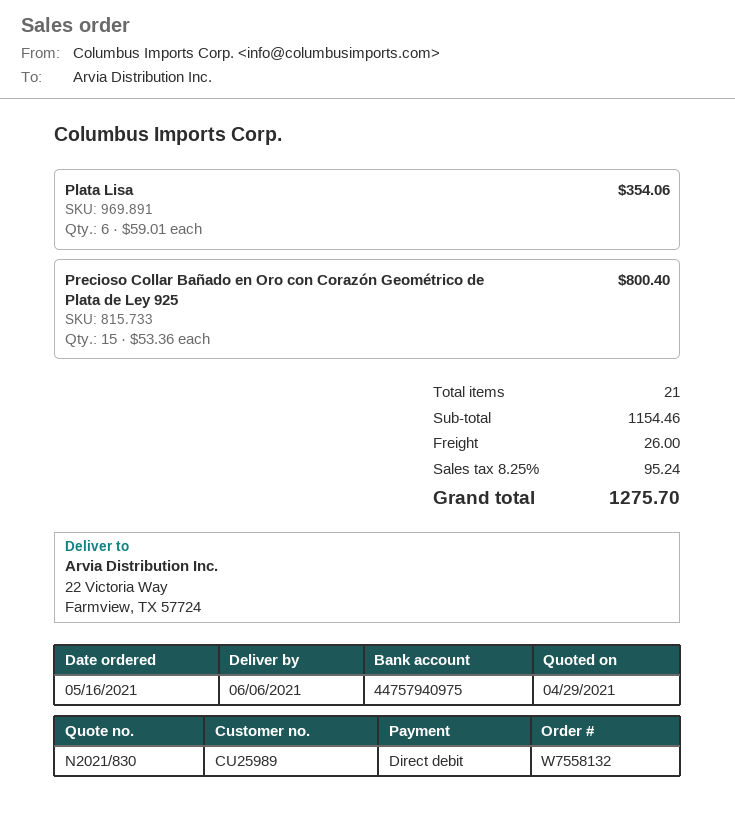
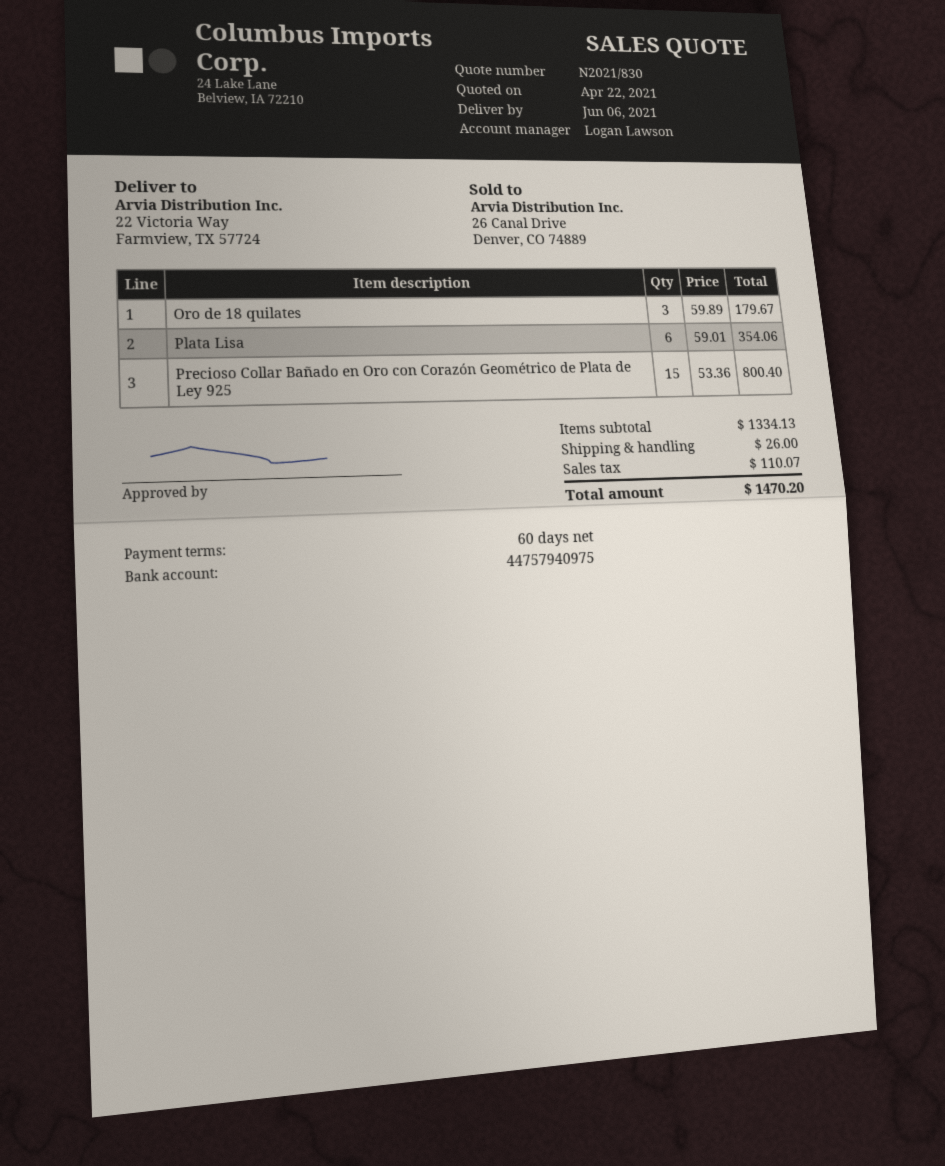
quote date: 2021-04-29 -> 2021-04-22
Oro de 18 quilates: none -> 3 x 59.89 = 179.67
subtotal: 1154.46 -> 1334.13
tax: 95.24 -> 110.07
total: 1275.70 -> 1470.20

